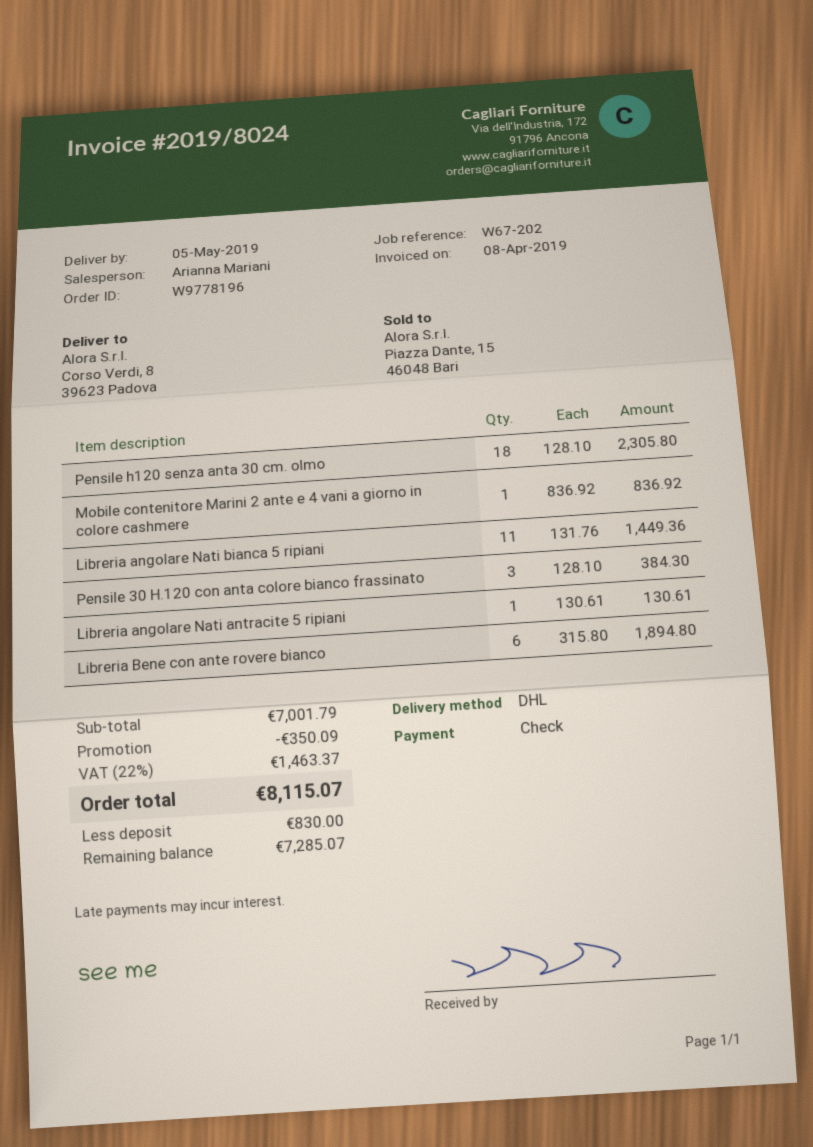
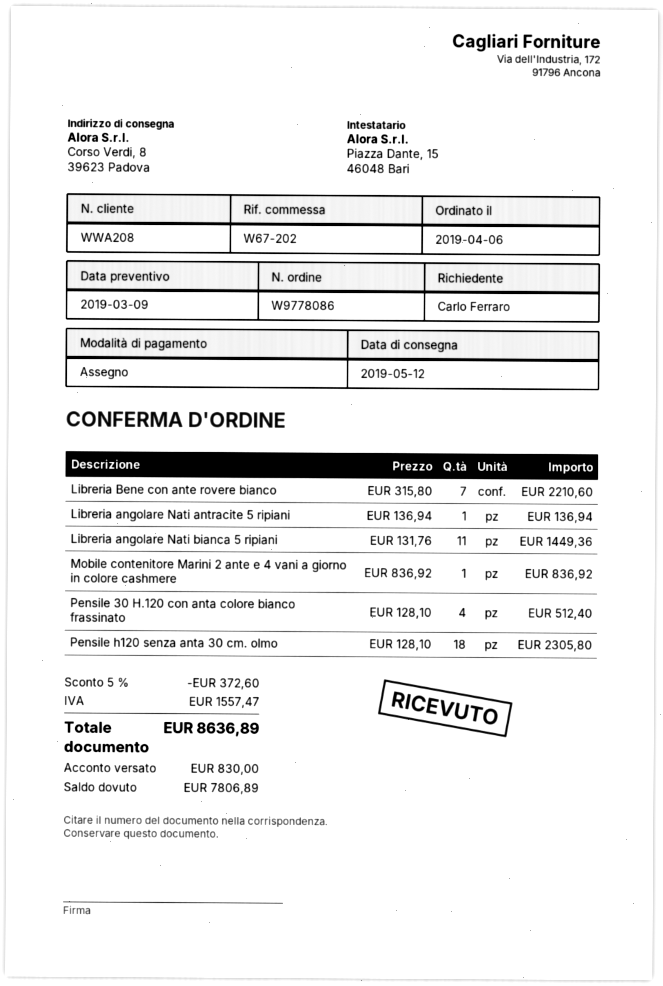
order number: W9778196 -> W9778086
delivery date: 2019-05-05 -> 2019-05-12
Pensile 30 H.120 con anta colore bianco frassinato: 3 x 128.10 = 384.30 -> 4 x 128.10 = 512.40
Libreria angolare Nati antracite 5 ripiani: 1 x 130.61 = 130.61 -> 1 x 136.94 = 136.94
Libreria Bene con ante rovere bianco: 6 x 315.80 = 1894.80 -> 7 x 315.80 = 2210.60
discount: 350.09 -> 372.60
tax: 1463.37 -> 1557.47
total: 8115.07 -> 8636.89
balance: 7285.07 -> 7806.89

